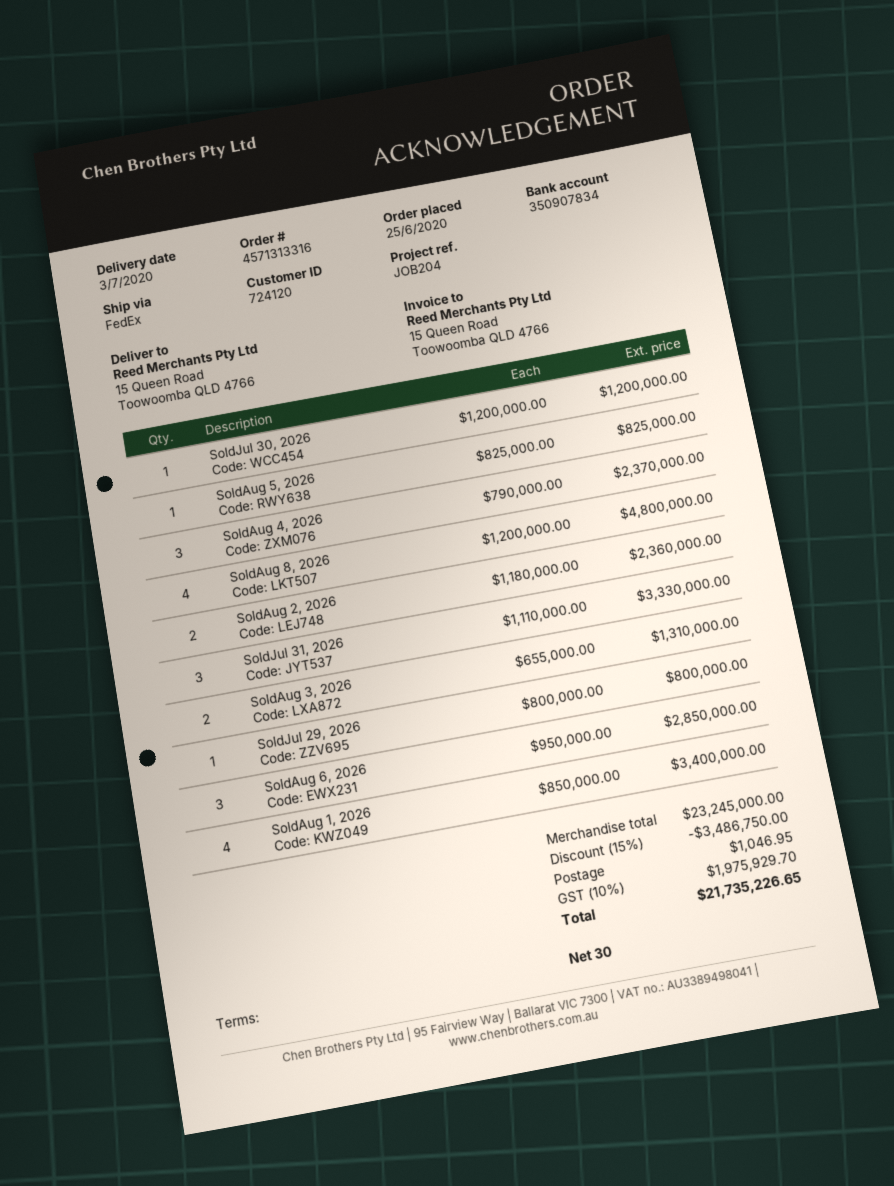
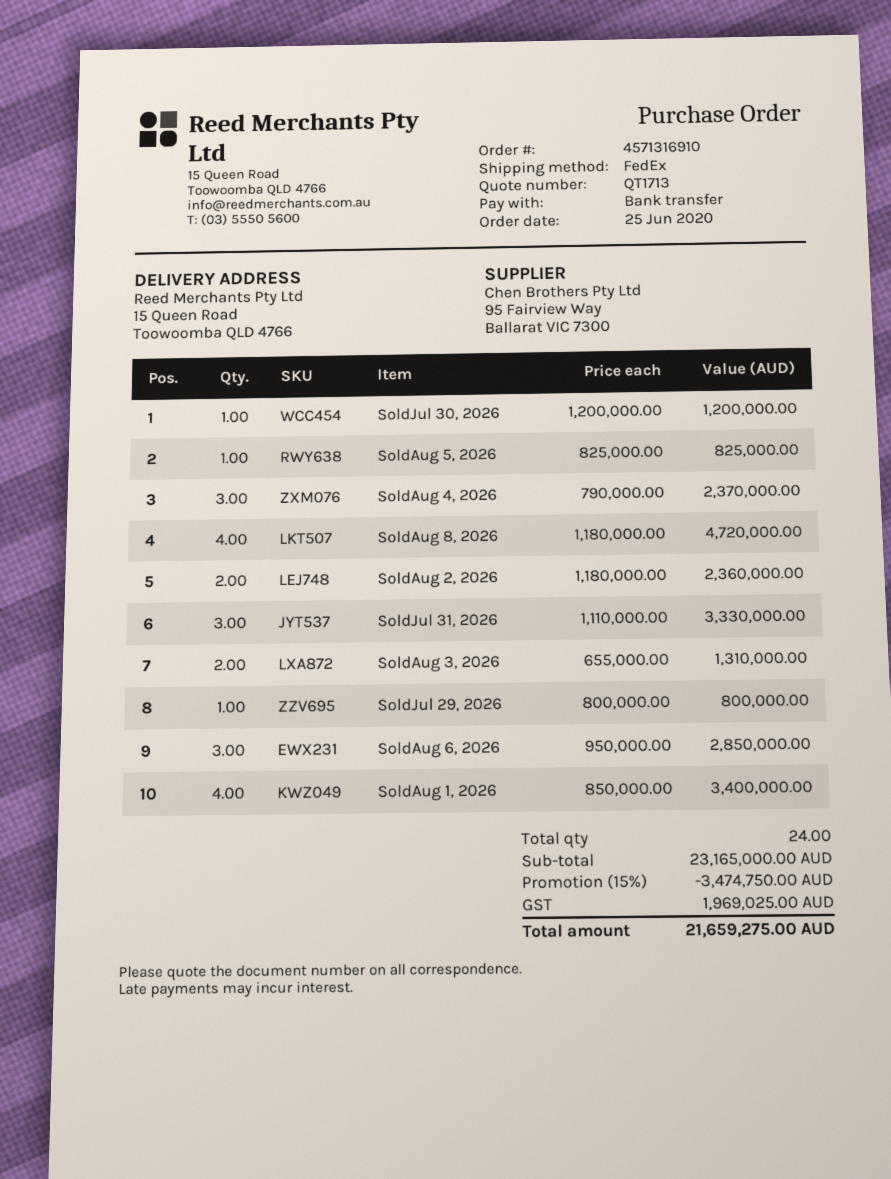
order number: 4571313316 -> 4571316910
SoldAug 8, 2026: 4 x 1200000.00 = 4800000.00 -> 4 x 1180000.00 = 4720000.00
subtotal: 23245000.00 -> 23165000.00
discount: 15% = 3486750.00 -> 15% = 3474750.00
shipping: 1046.95 -> none
tax: 1975929.70 -> 1969025.00
total: 21735226.65 -> 21659275.00

